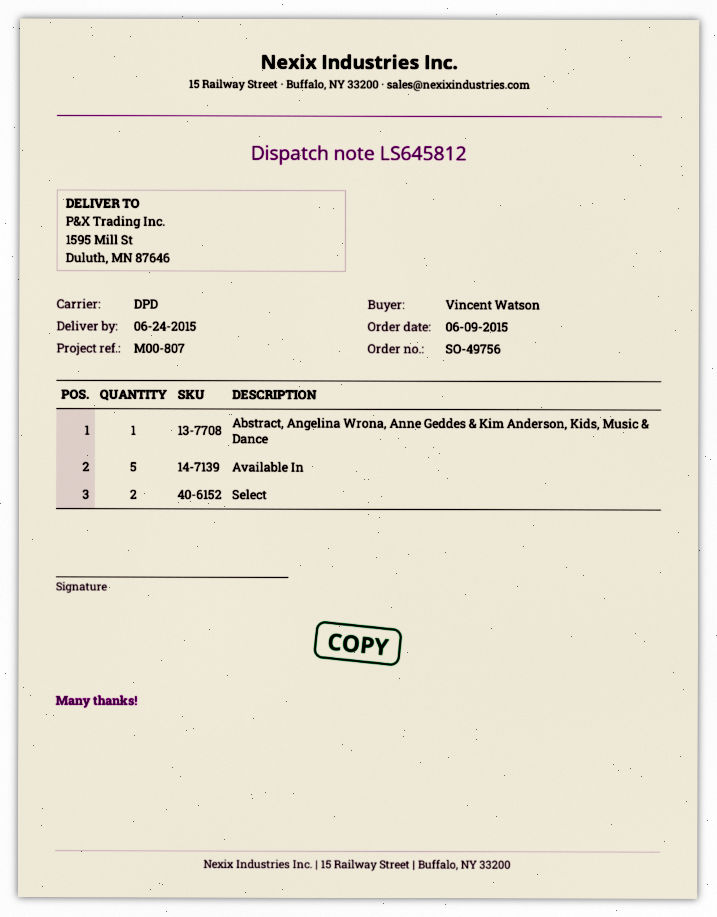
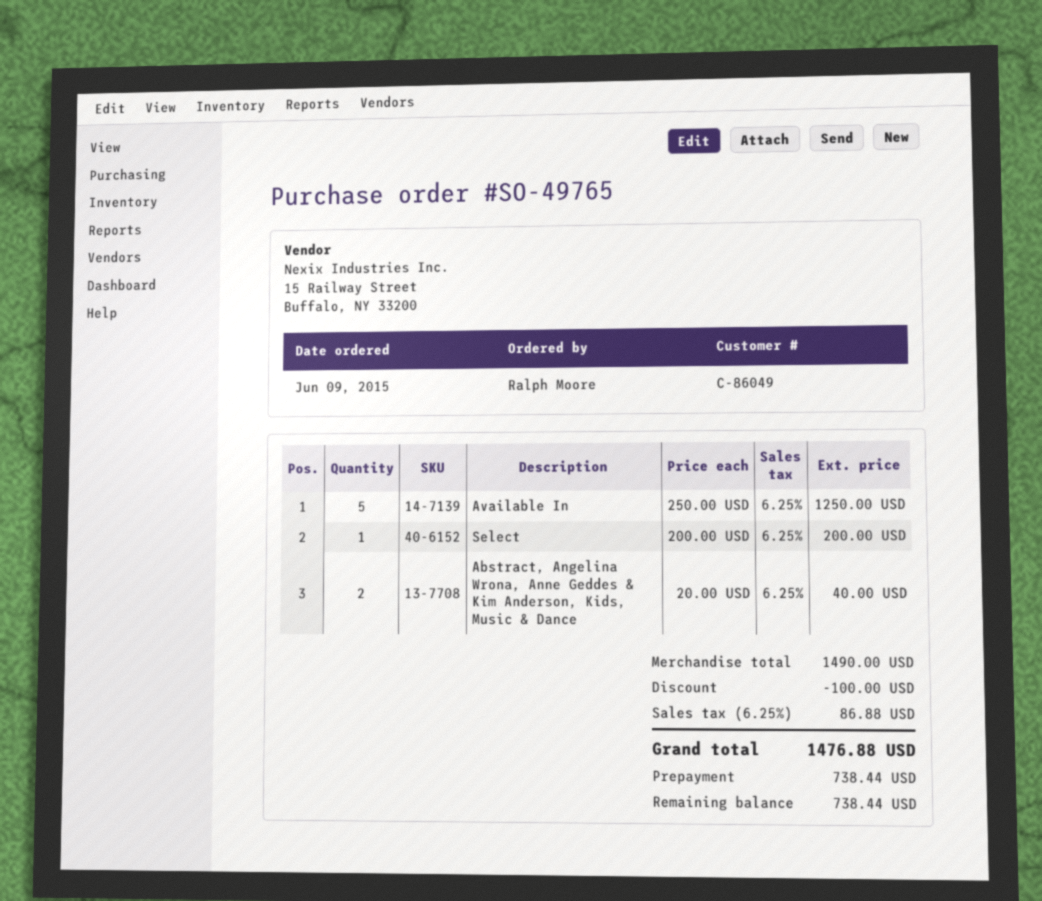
order number: SO-49756 -> SO-49765
ordered by: Vincent Watson -> Ralph Moore
Abstract, Angelina Wrona, Anne Geddes & Kim Anderson, Kids, Music & Dance: 1 -> 2
Select: 2 -> 1

